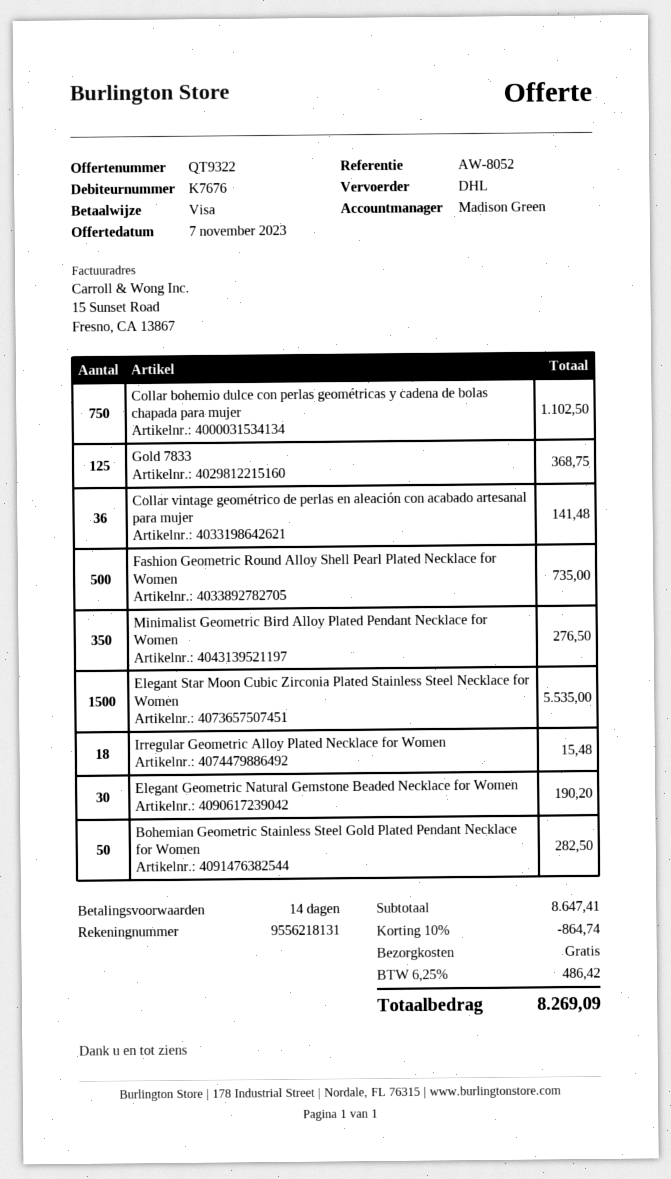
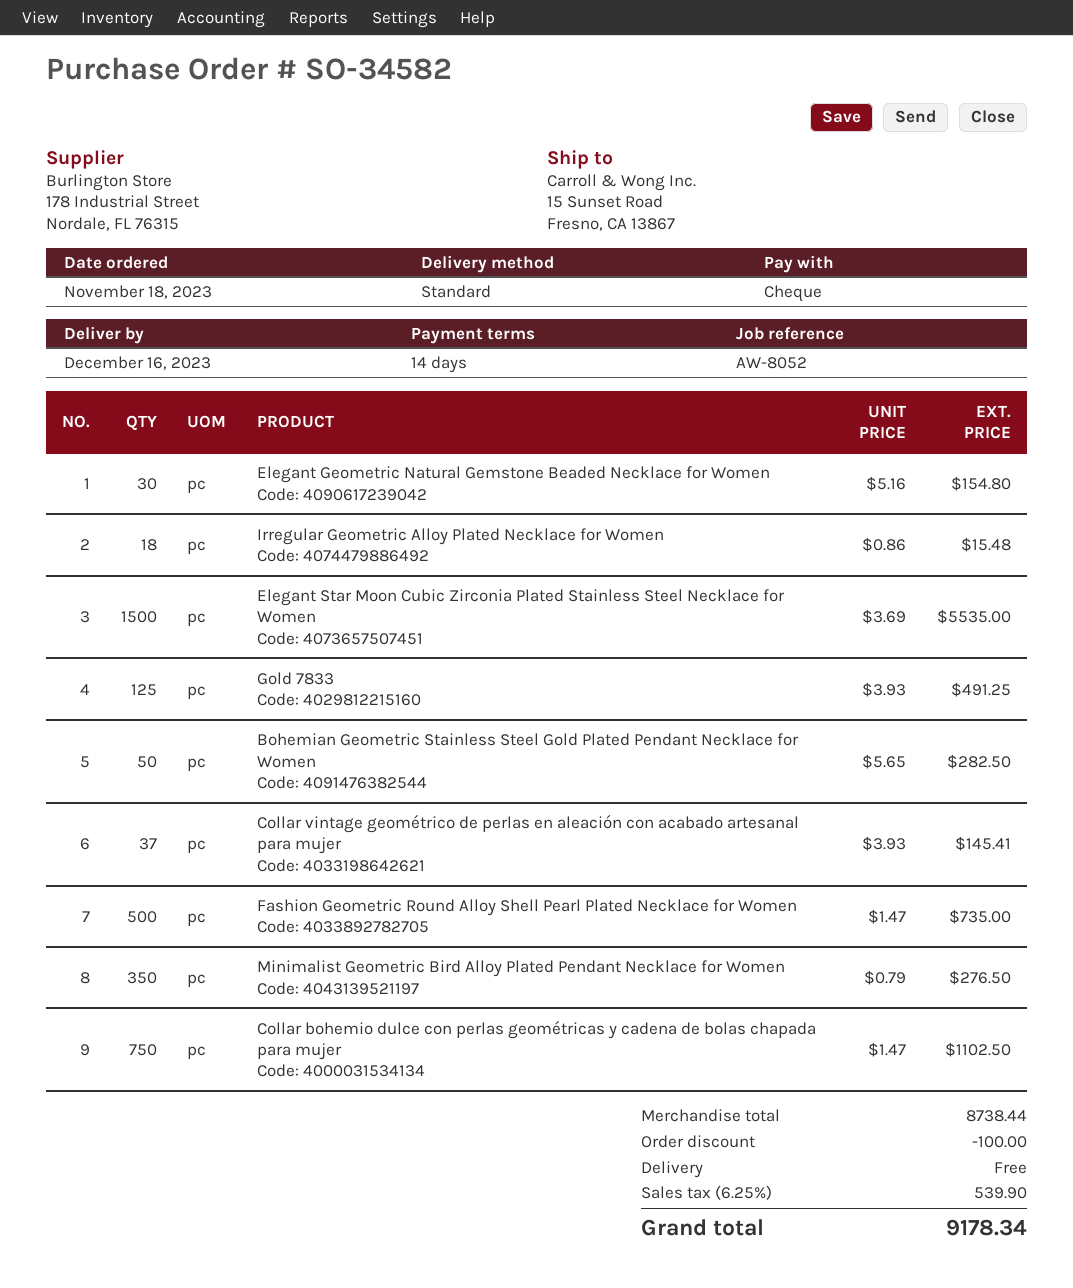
payment method: Visa -> cheque
shipping method: DHL -> standard
Gold 7833: 125 for 368.75 -> 125 for 491.25
Collar vintage geométrico de perlas en aleación con acabado artesanal para mujer: 36 for 141.48 -> 37 for 145.41
Elegant Geometric Natural Gemstone Beaded Necklace for Women: 30 for 190.20 -> 30 for 154.80
subtotal: 8647.41 -> 8738.44
discount: 864.74 -> 100.00
tax: 6.25% = 486.42 -> 6.25% = 539.90
total: 8269.09 -> 9178.34

